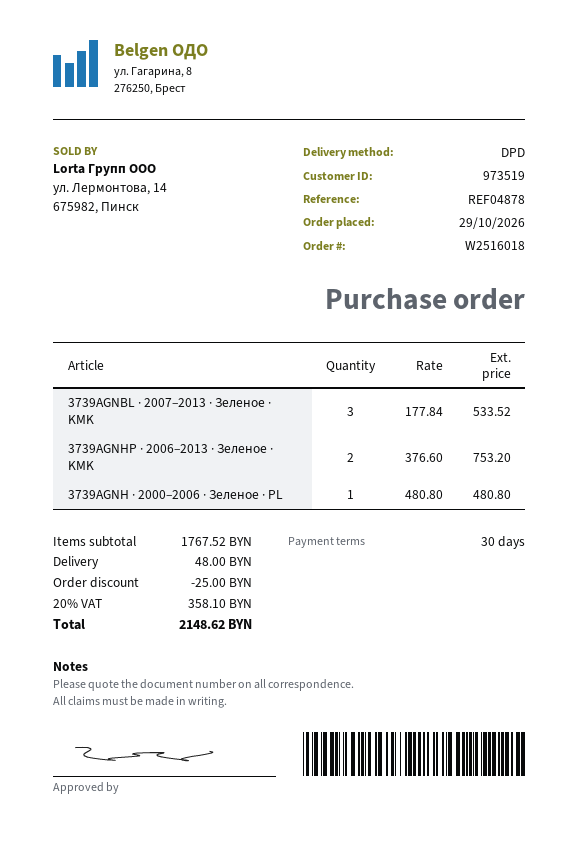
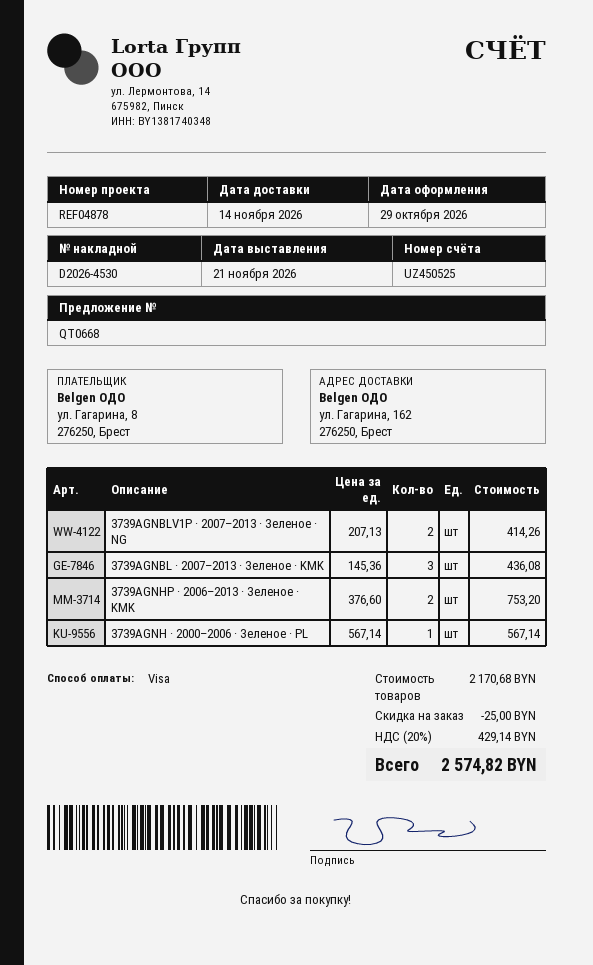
3739AGNBL · 2007–2013 · Зеленое · KMK: 3 x 177.84 = 533.52 -> 3 x 145.36 = 436.08
3739AGNH · 2000–2006 · Зеленое · PL: 1 x 480.80 = 480.80 -> 1 x 567.14 = 567.14
3739AGNBLV1P · 2007–2013 · Зеленое · NG: none -> 2 x 207.13 = 414.26
subtotal: 1767.52 -> 2170.68
shipping: 48.00 -> none
tax: 20% = 358.10 -> 20% = 429.14
total: 2148.62 -> 2574.82

